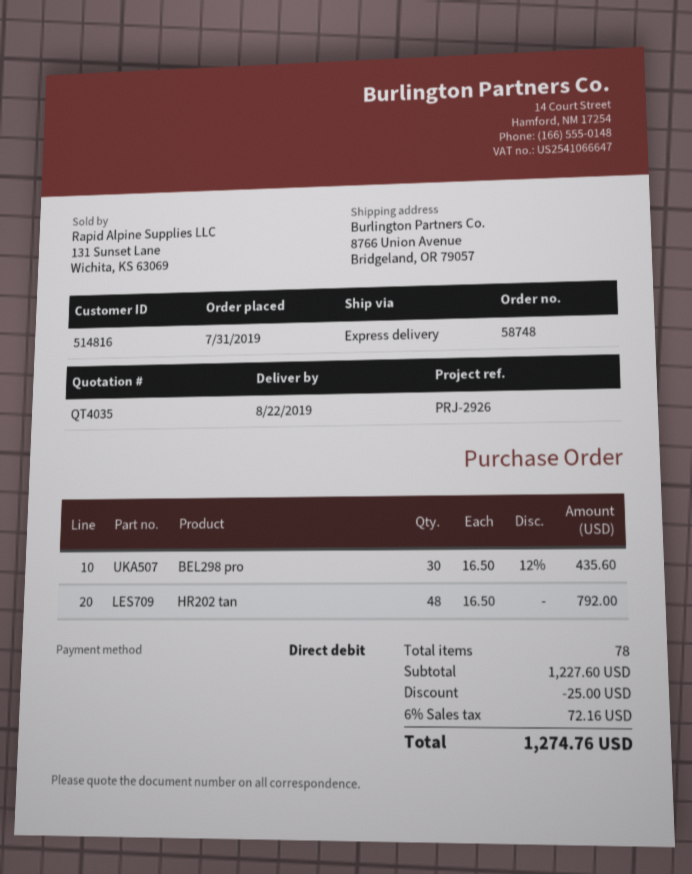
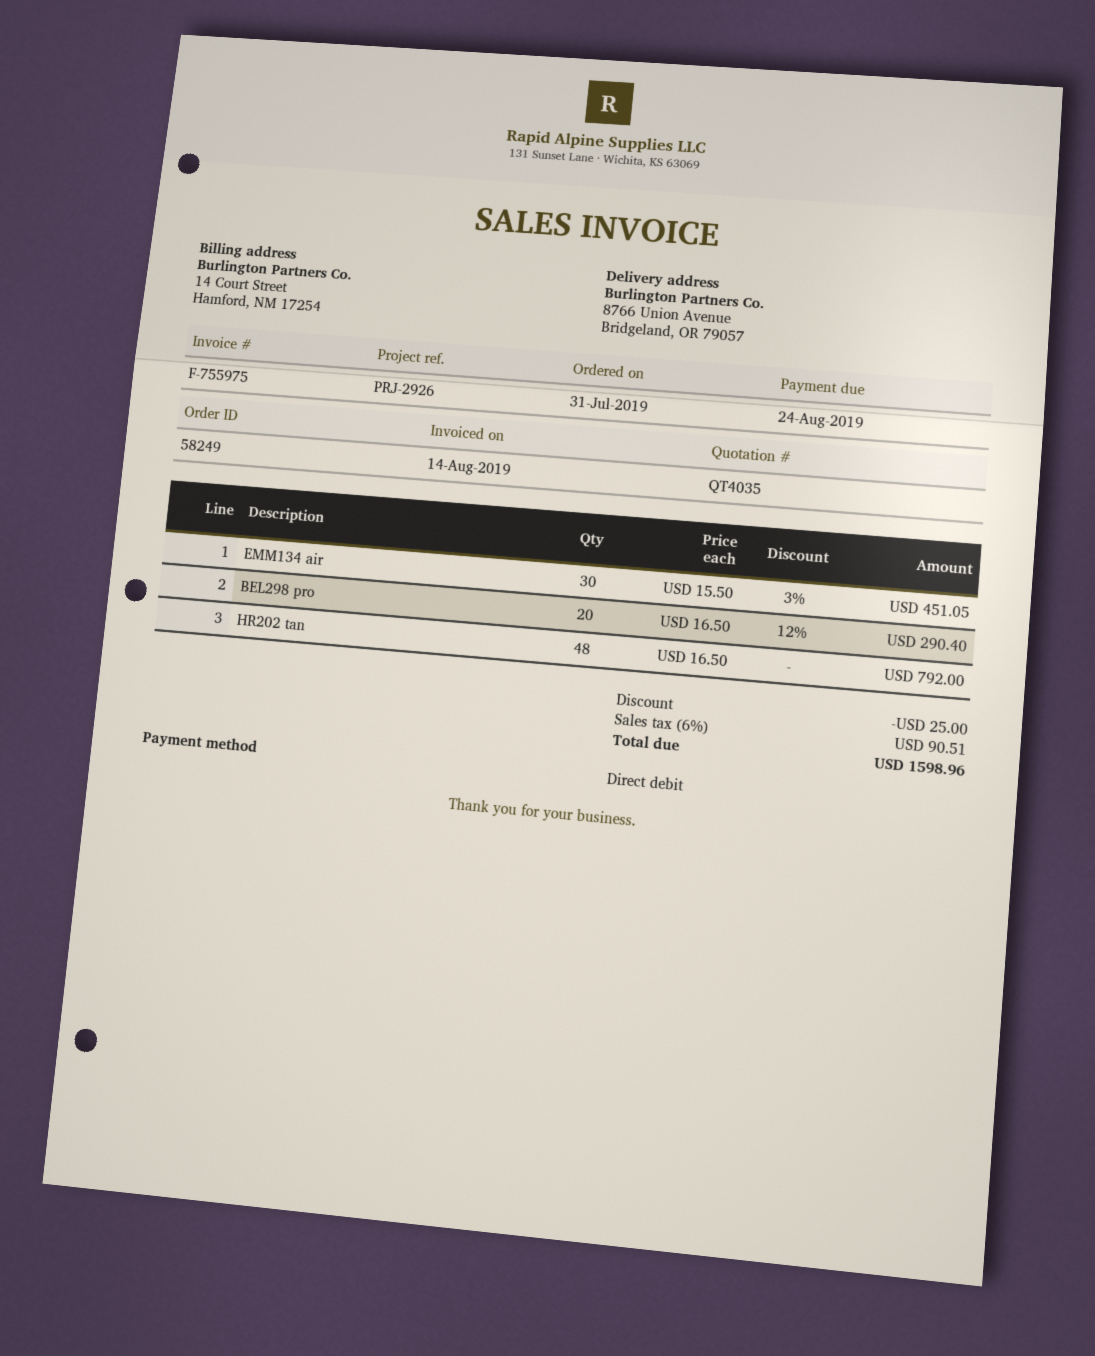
order number: 58748 -> 58249
BEL298 pro: 30 x 16.50 - 12% = 435.60 -> 20 x 16.50 - 12% = 290.40
EMM134 air: none -> 30 x 15.50 - 3% = 451.05
tax: 6% = 72.16 -> 6% = 90.51
total: 1274.76 -> 1598.96

